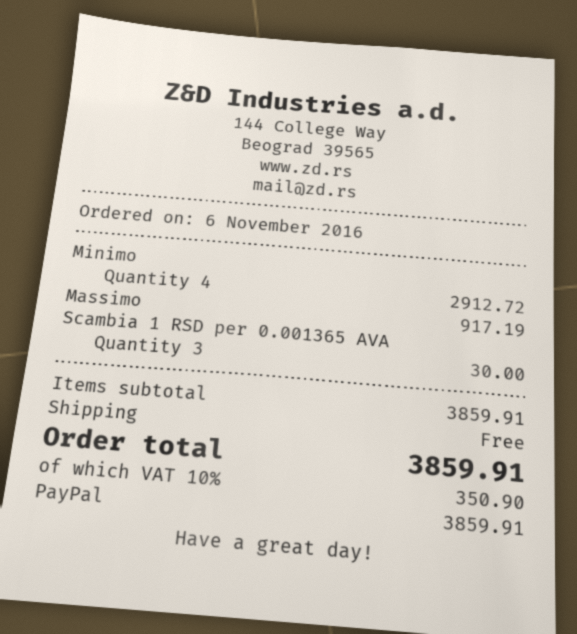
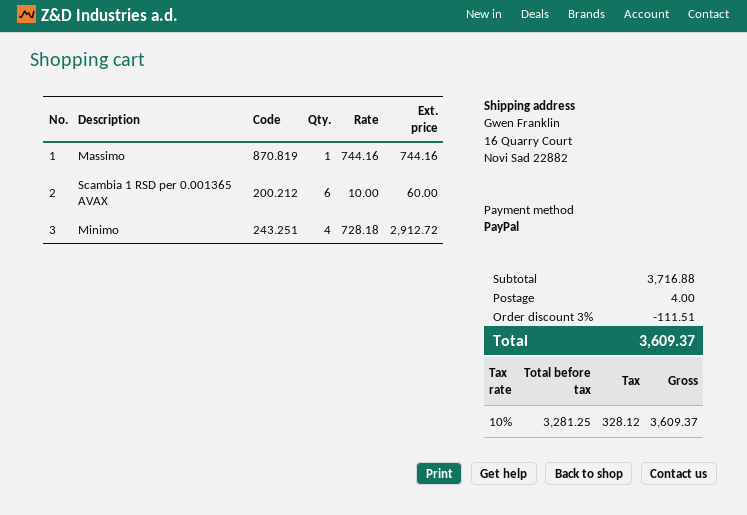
Massimo: 1 for 917.19 -> 1 for 744.16
Scambia 1 RSD per 0.001365 AVA: 3 for 30.00 -> 6 for 60.00
subtotal: 3859.91 -> 3716.88
discount: none -> 3% = 111.51
shipping: 0.00 -> 4.00
tax: 10% = 350.90 -> 10% = 328.12
total: 3859.91 -> 3609.37

